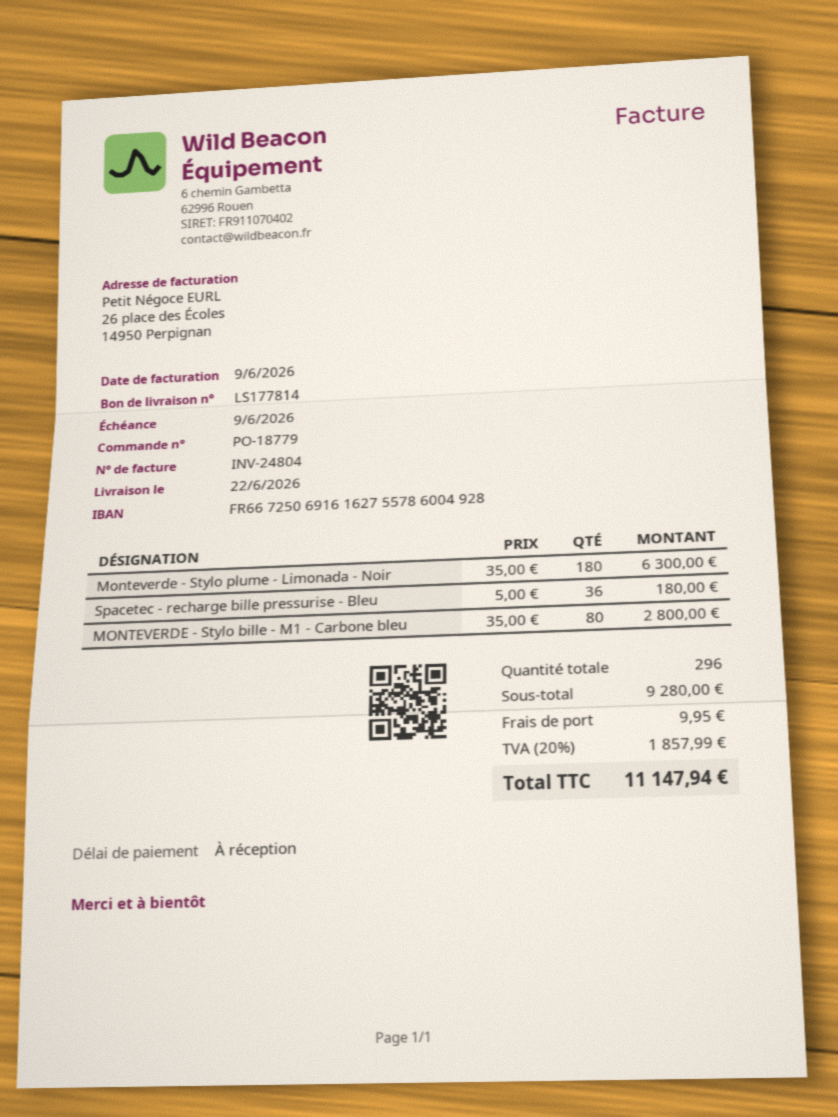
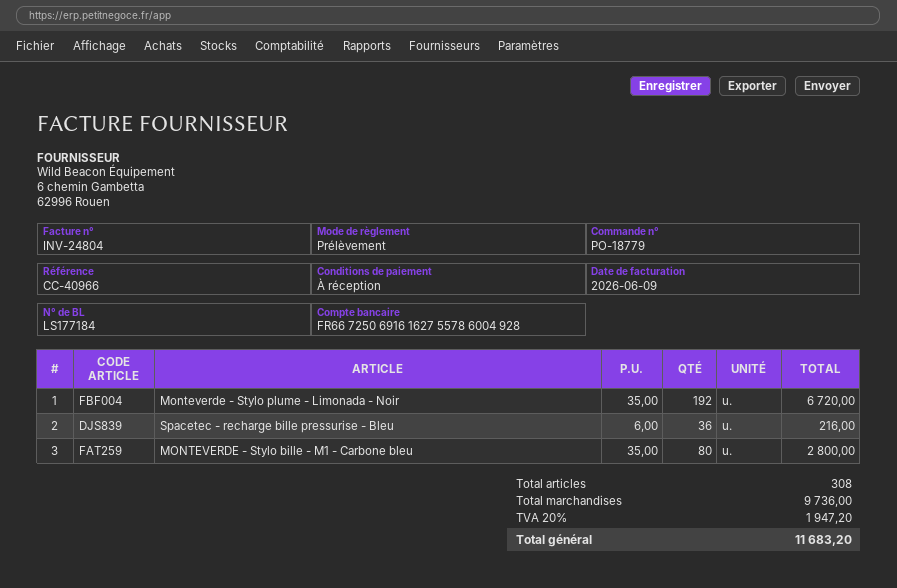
delivery note number: LS177814 -> LS177184
Monteverde - Stylo plume - Limonada - Noir: 180 x 35.00 = 6300.00 -> 192 x 35.00 = 6720.00
Spacetec - recharge bille pressurise - Bleu: 36 x 5.00 = 180.00 -> 36 x 6.00 = 216.00
total quantity: 296 -> 308
subtotal: 9280.00 -> 9736.00
shipping: 9.95 -> none
tax: 20% = 1857.99 -> 20% = 1947.20
total: 11147.94 -> 11683.20

